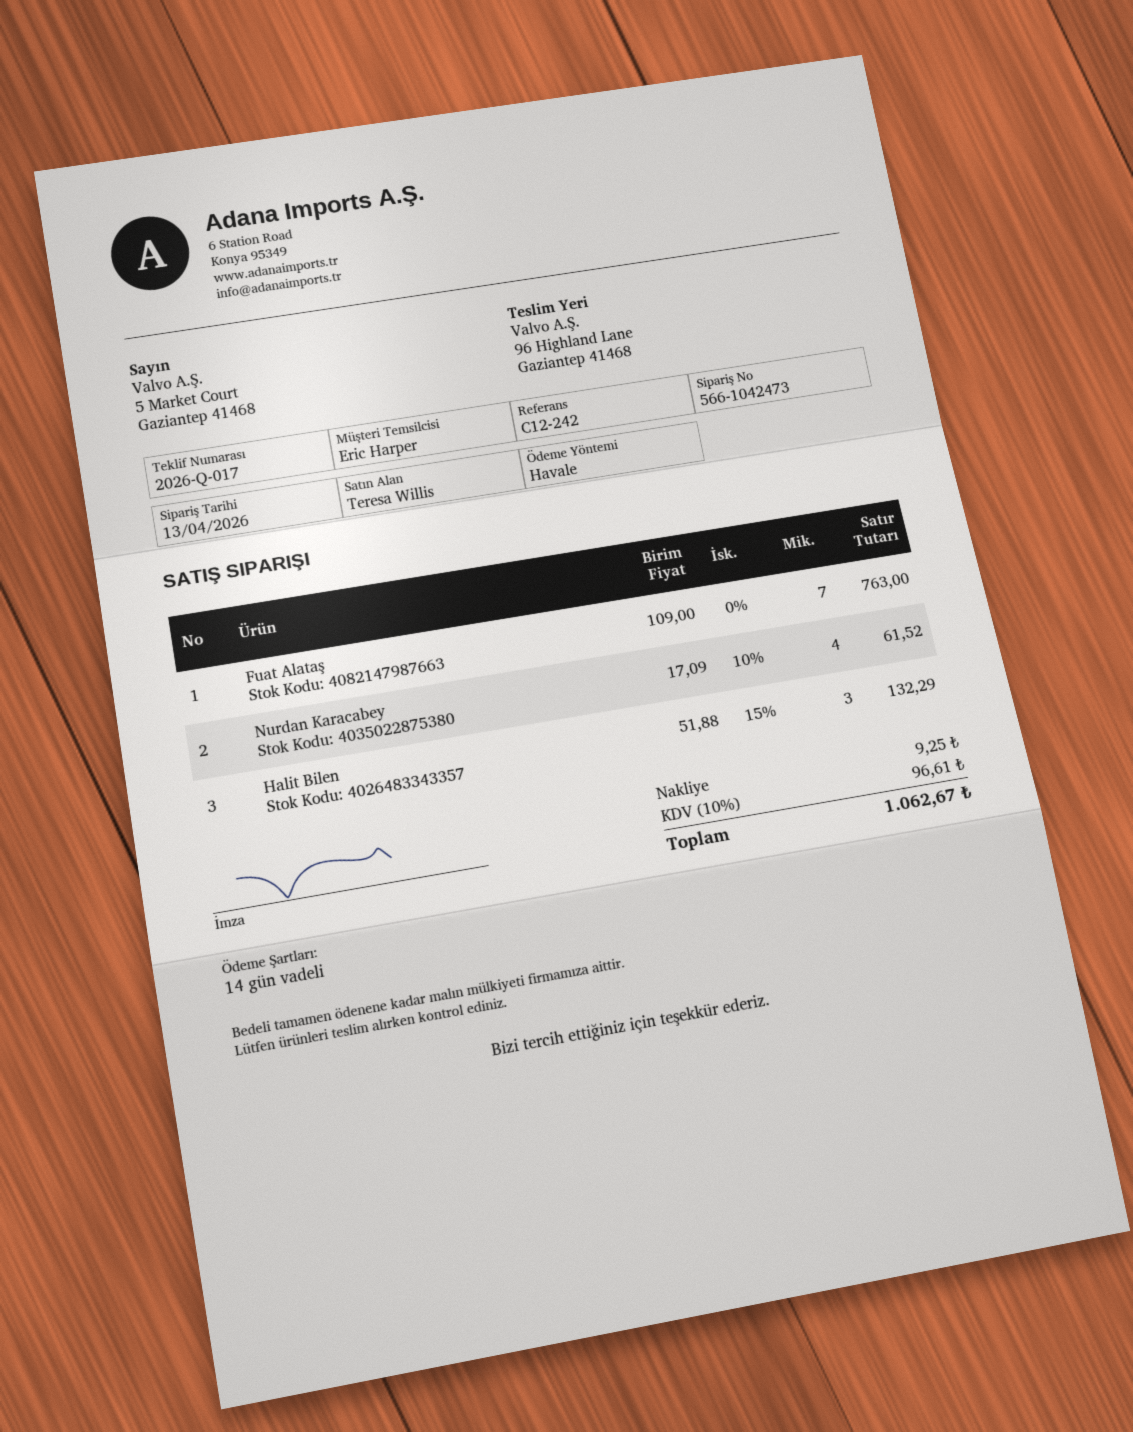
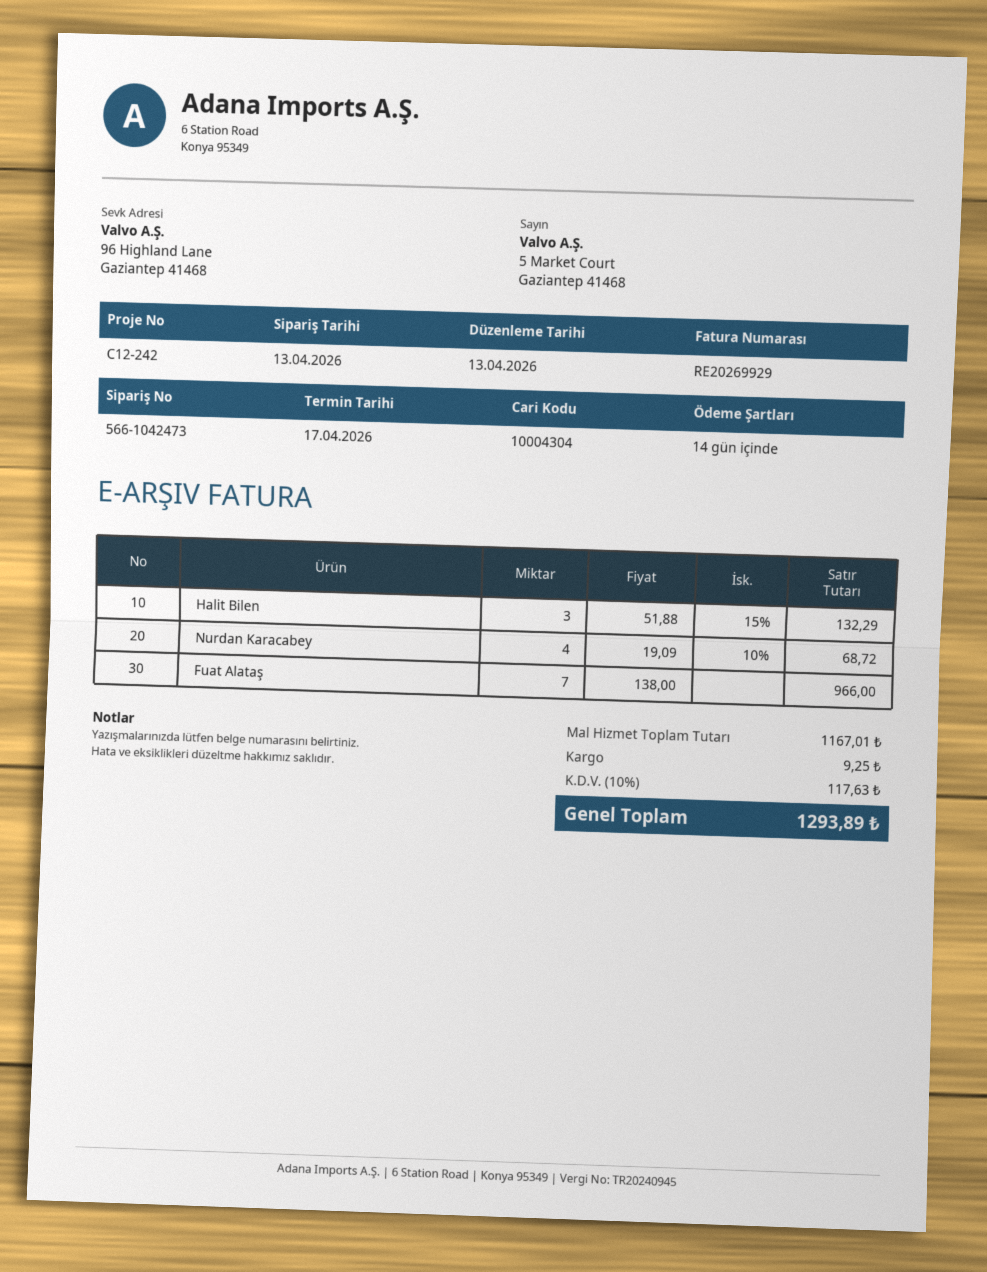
Fuat Alataş: 7 x 109.00 = 763.00 -> 7 x 138.00 = 966.00
Nurdan Karacabey: 4 x 17.09 - 10% = 61.52 -> 4 x 19.09 - 10% = 68.72
tax: 10% = 96.61 -> 10% = 117.63
total: 1062.67 -> 1293.89

